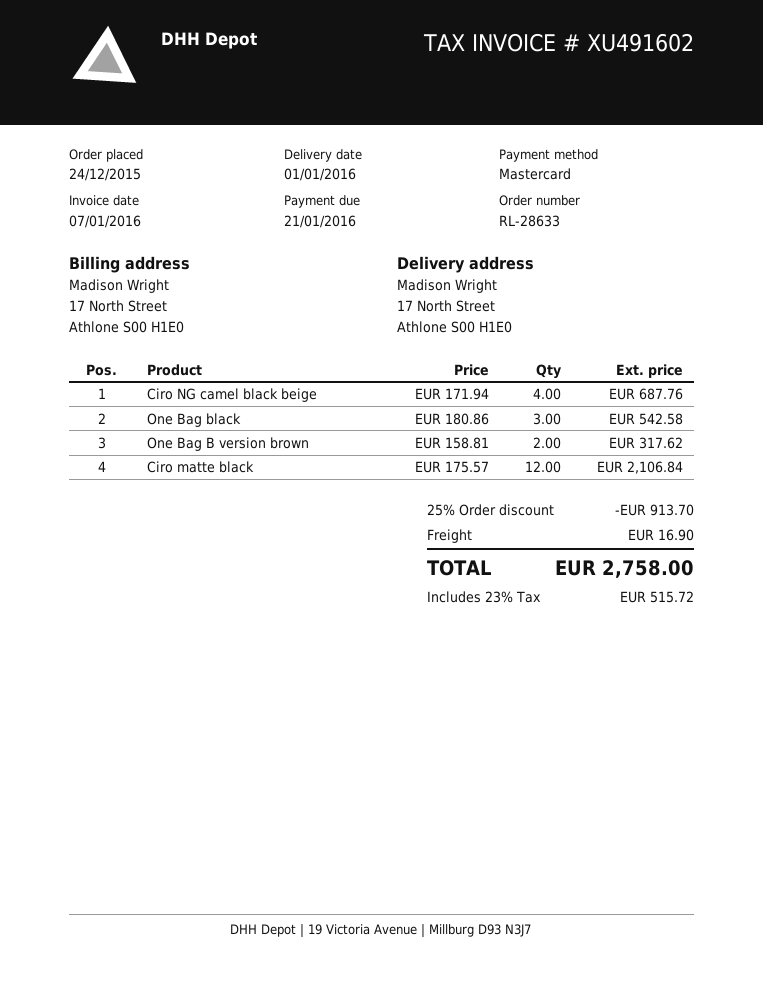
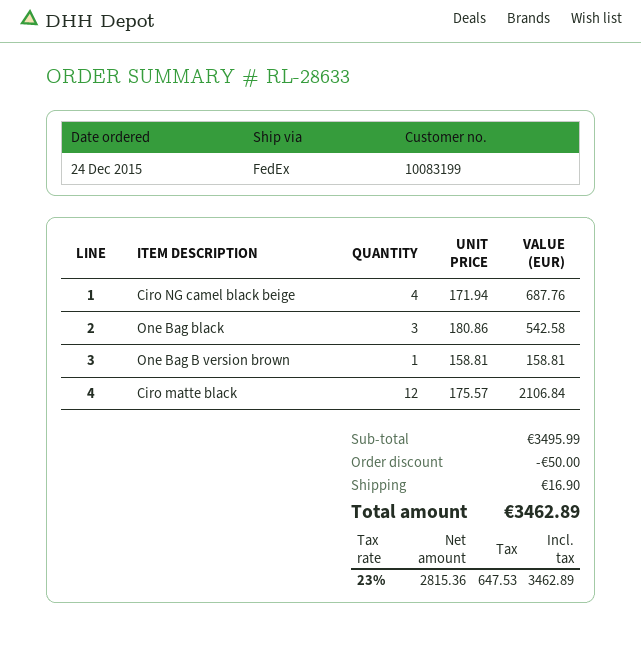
One Bag B version brown: 2 x 158.81 = 317.62 -> 1 x 158.81 = 158.81
discount: 913.70 -> 50.00
tax: 23% = 515.72 -> 23% = 647.53
total: 2758.00 -> 3462.89

